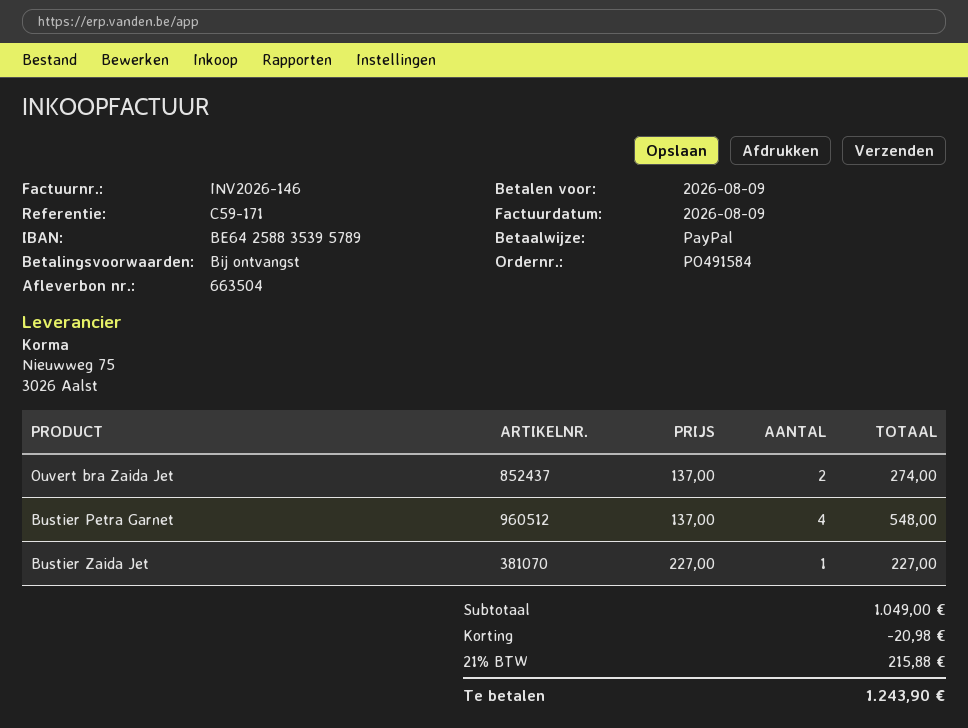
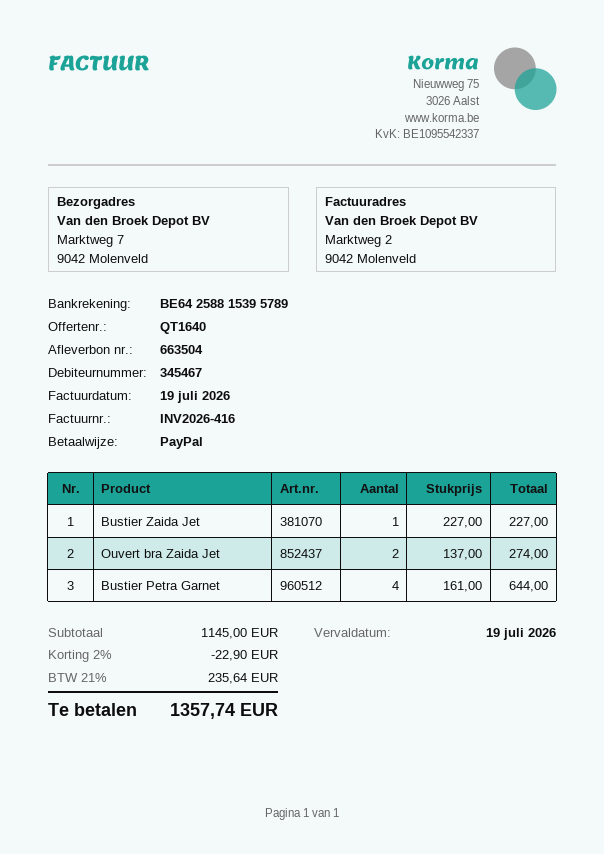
invoice number: INV2026-146 -> INV2026-416
invoice date: 2026-08-09 -> 2026-07-19
due date: 2026-08-09 -> 2026-07-19
bank account: BE64258835395789 -> BE64258815395789
Bustier Petra Garnet: 4 x 137.00 = 548.00 -> 4 x 161.00 = 644.00
subtotal: 1049.00 -> 1145.00
discount: 20.98 -> 22.90
tax: 21% = 215.88 -> 21% = 235.64
total: 1243.90 -> 1357.74

